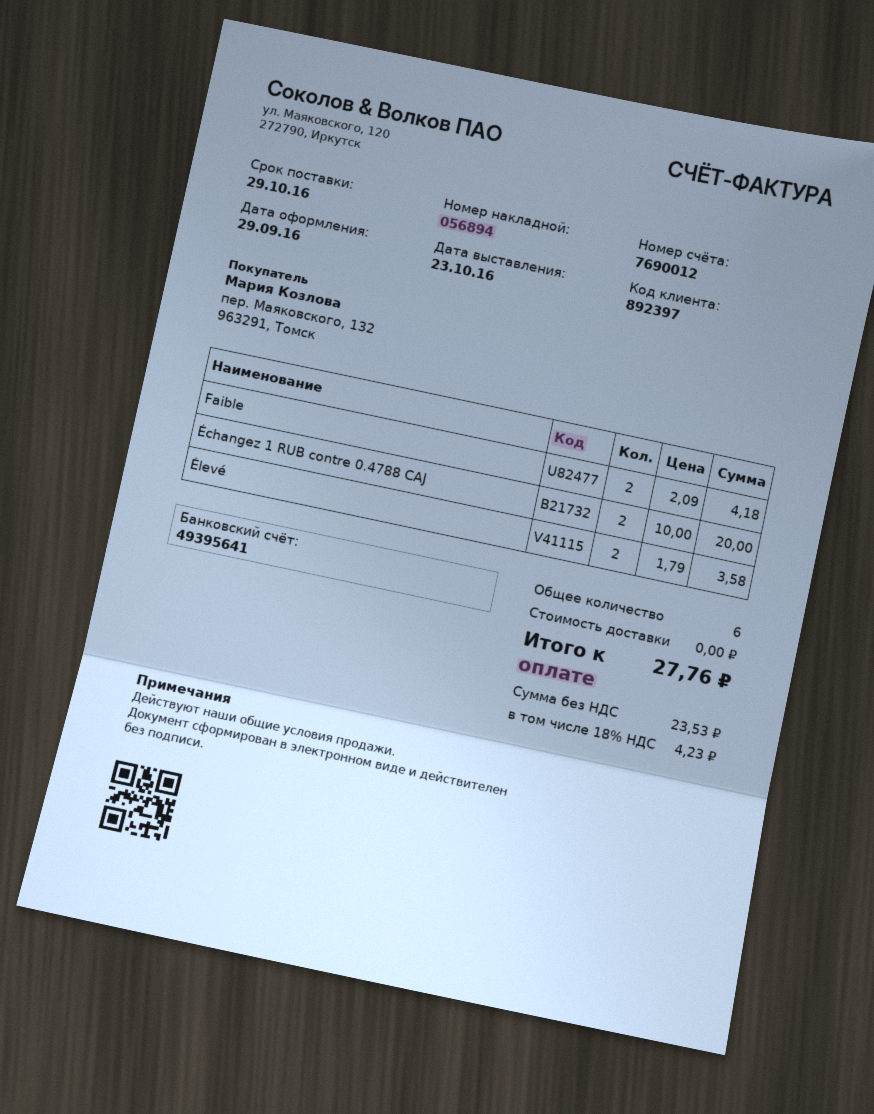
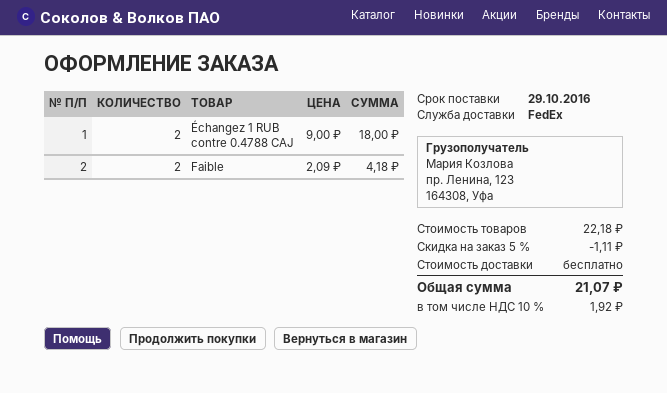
Échangez 1 RUB contre 0.4788 CAJ: 2 x 10.00 = 20.00 -> 2 x 9.00 = 18.00
Élevé: 2 x 1.79 = 3.58 -> none
discount: none -> 5% = 1.11
tax: 18% = 4.23 -> 10% = 1.92
total: 27.76 -> 21.07

